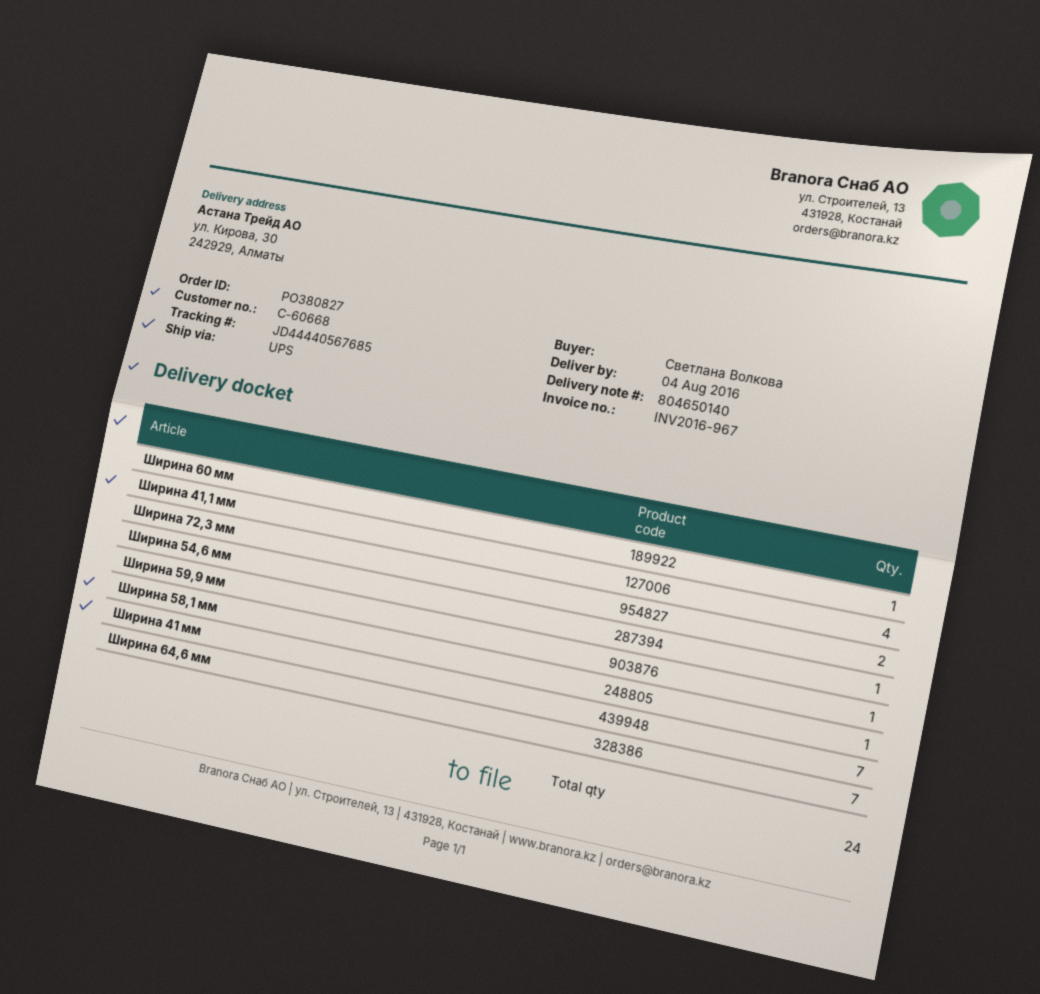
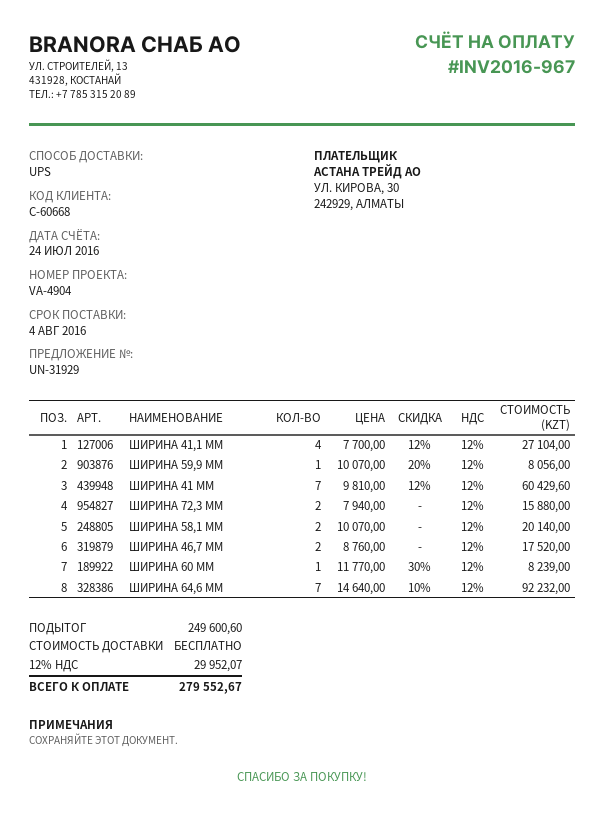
Ширина 54,6 мм: 1 -> none
Ширина 58,1 мм: 1 -> 2
ШИРИНА 46,7 ММ: none -> 2

